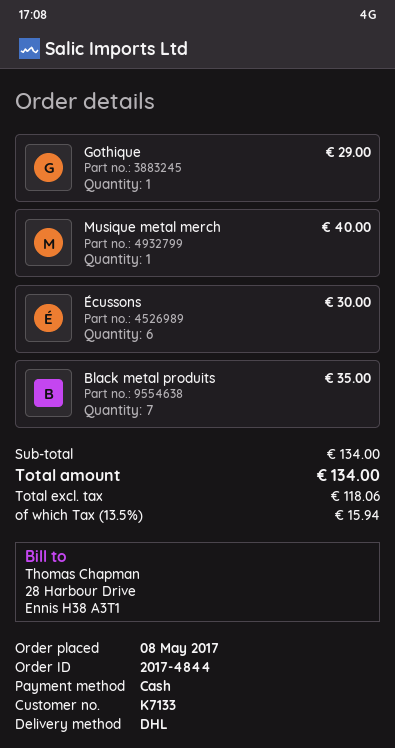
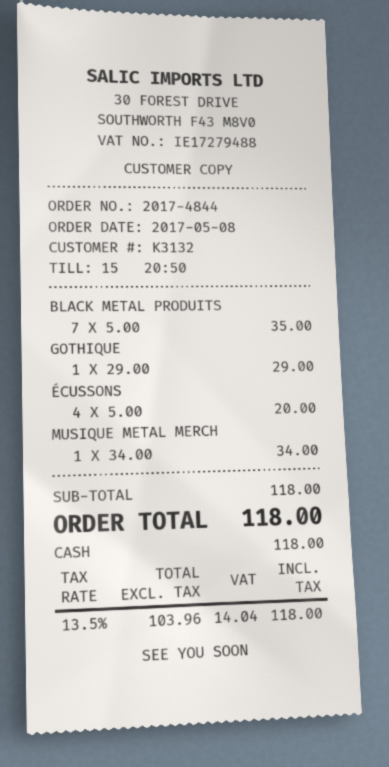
customer number: K7133 -> K3132
Musique metal merch: 1 for 40.00 -> 1 for 34.00
Écussons: 6 for 30.00 -> 4 for 20.00
subtotal: 134.00 -> 118.00
net: 118.06 -> 103.96
tax: 13.5% = 15.94 -> 13.5% = 14.04
total: 134.00 -> 118.00

